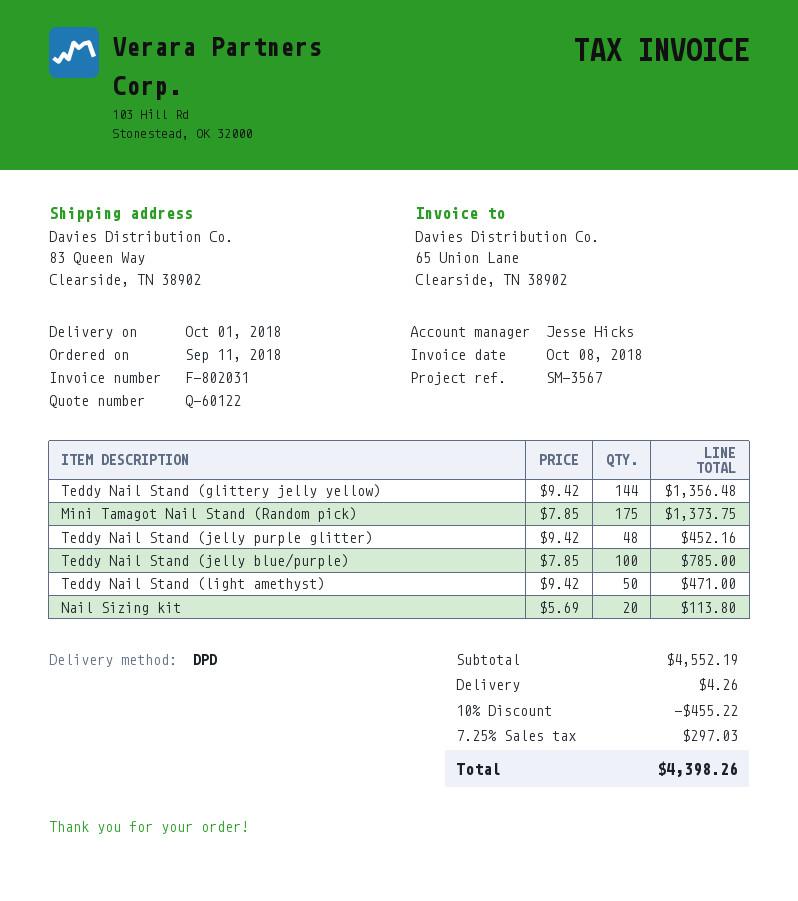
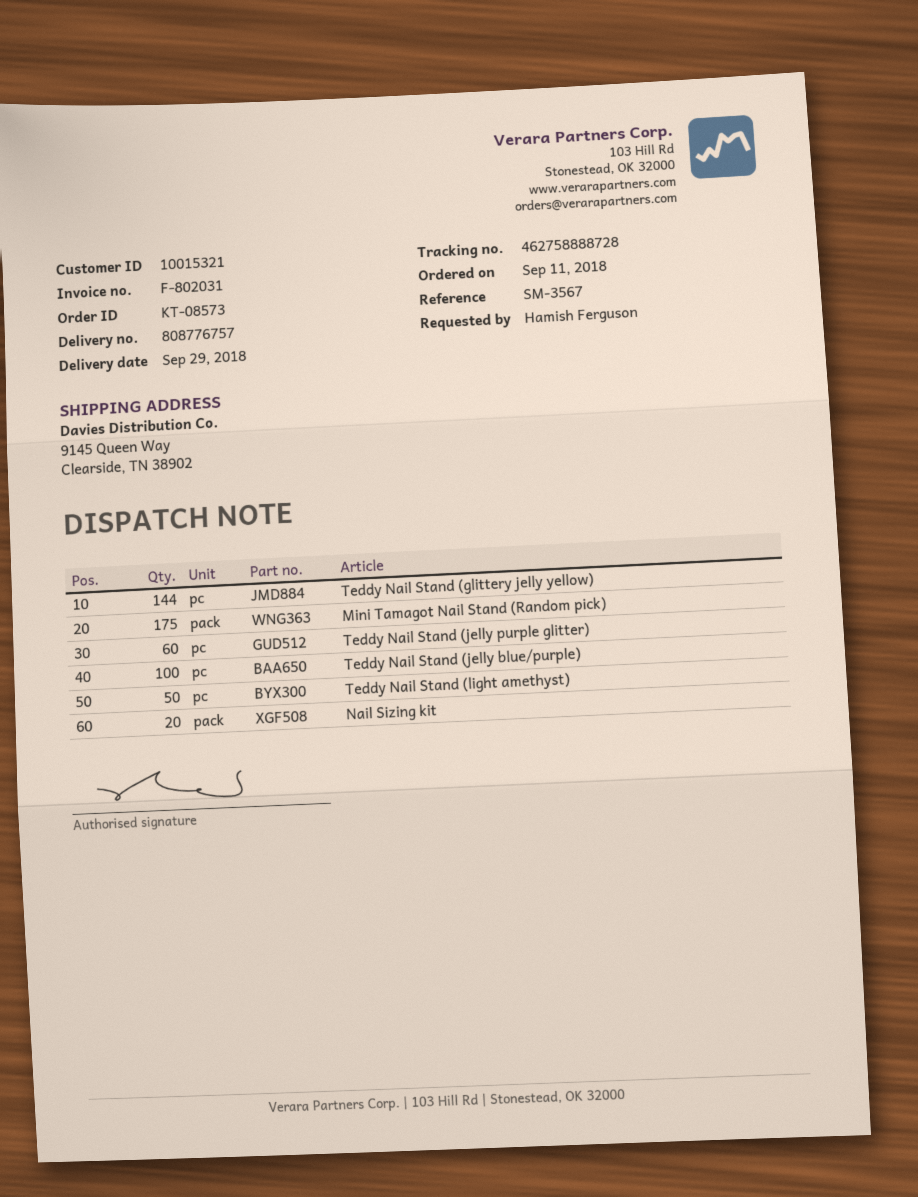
delivery date: 2018-10-01 -> 2018-09-29
ship to: 83 Queen Way, Clearside, TN 38902 -> 9145 Queen Way, Clearside, TN 38902
Teddy Nail Stand (jelly purple glitter): 48 -> 60

